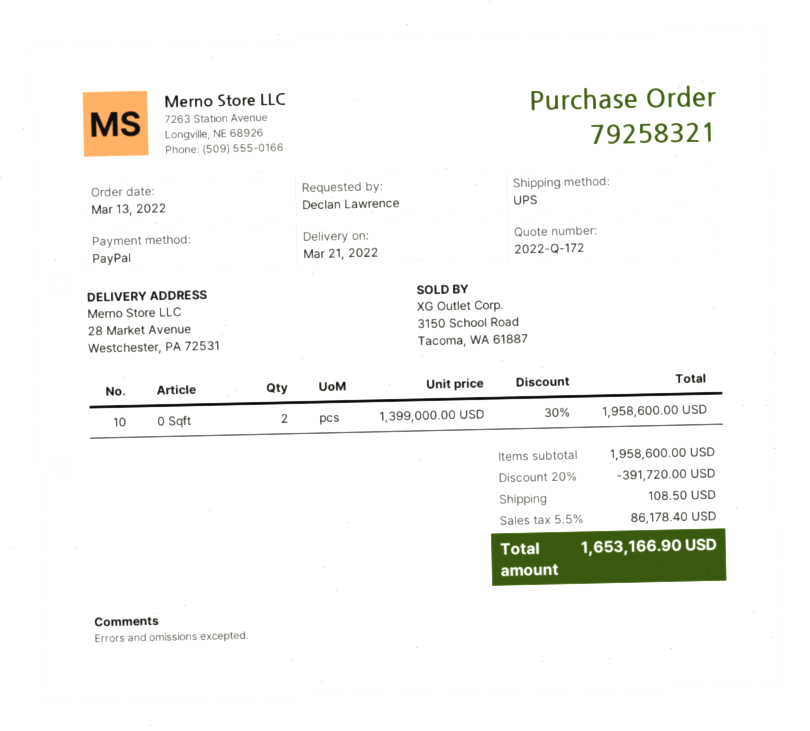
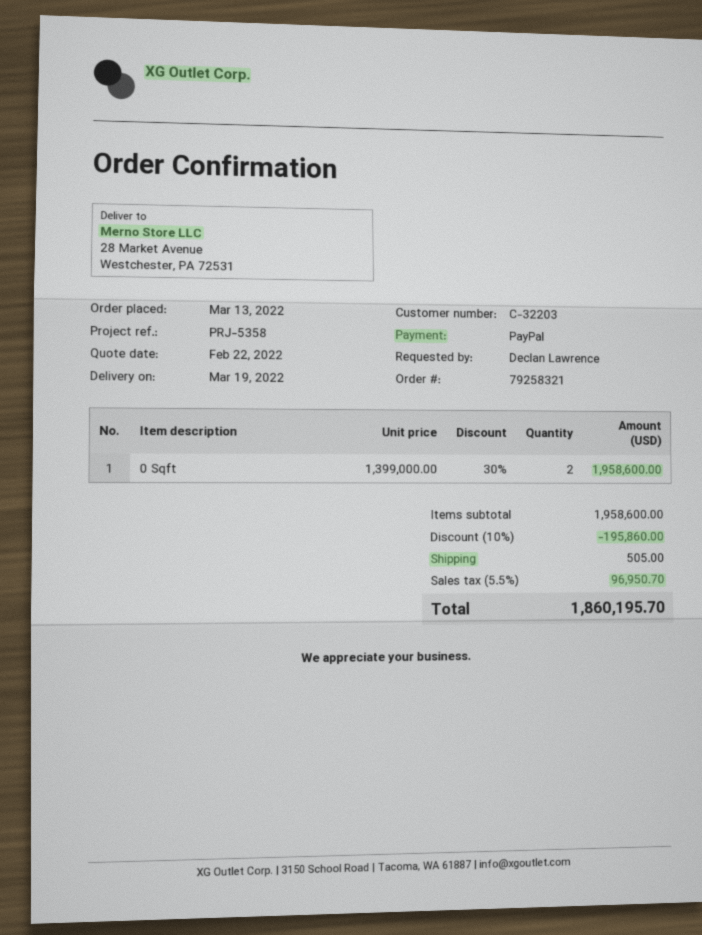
delivery date: 2022-03-21 -> 2022-03-19
discount: 20% = 391720.00 -> 10% = 195860.00
shipping: 108.50 -> 505.00
tax: 5.5% = 86178.40 -> 5.5% = 96950.70
total: 1653166.90 -> 1860195.70

